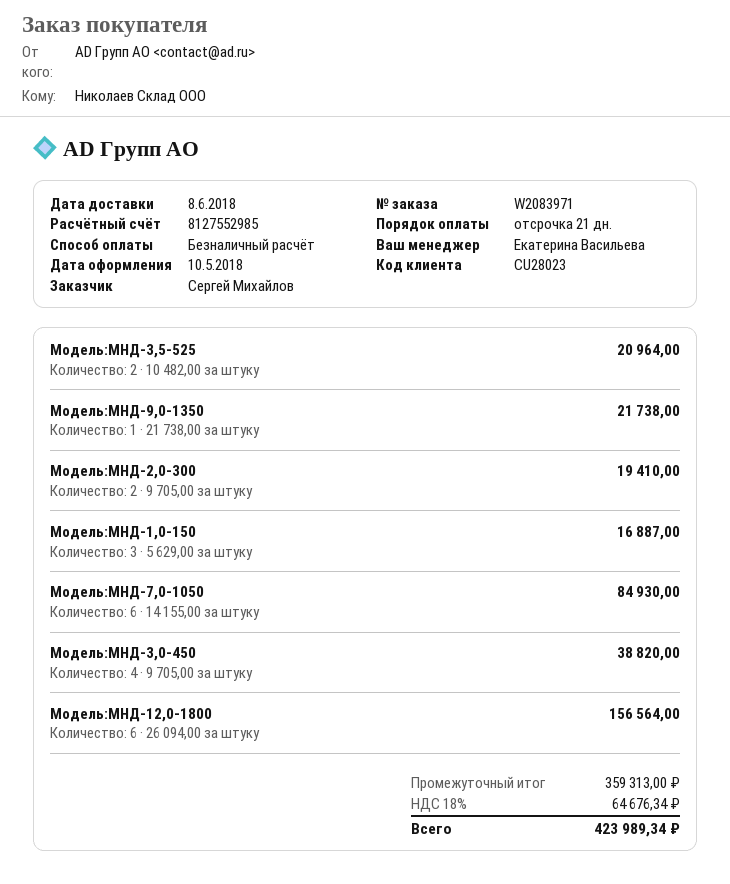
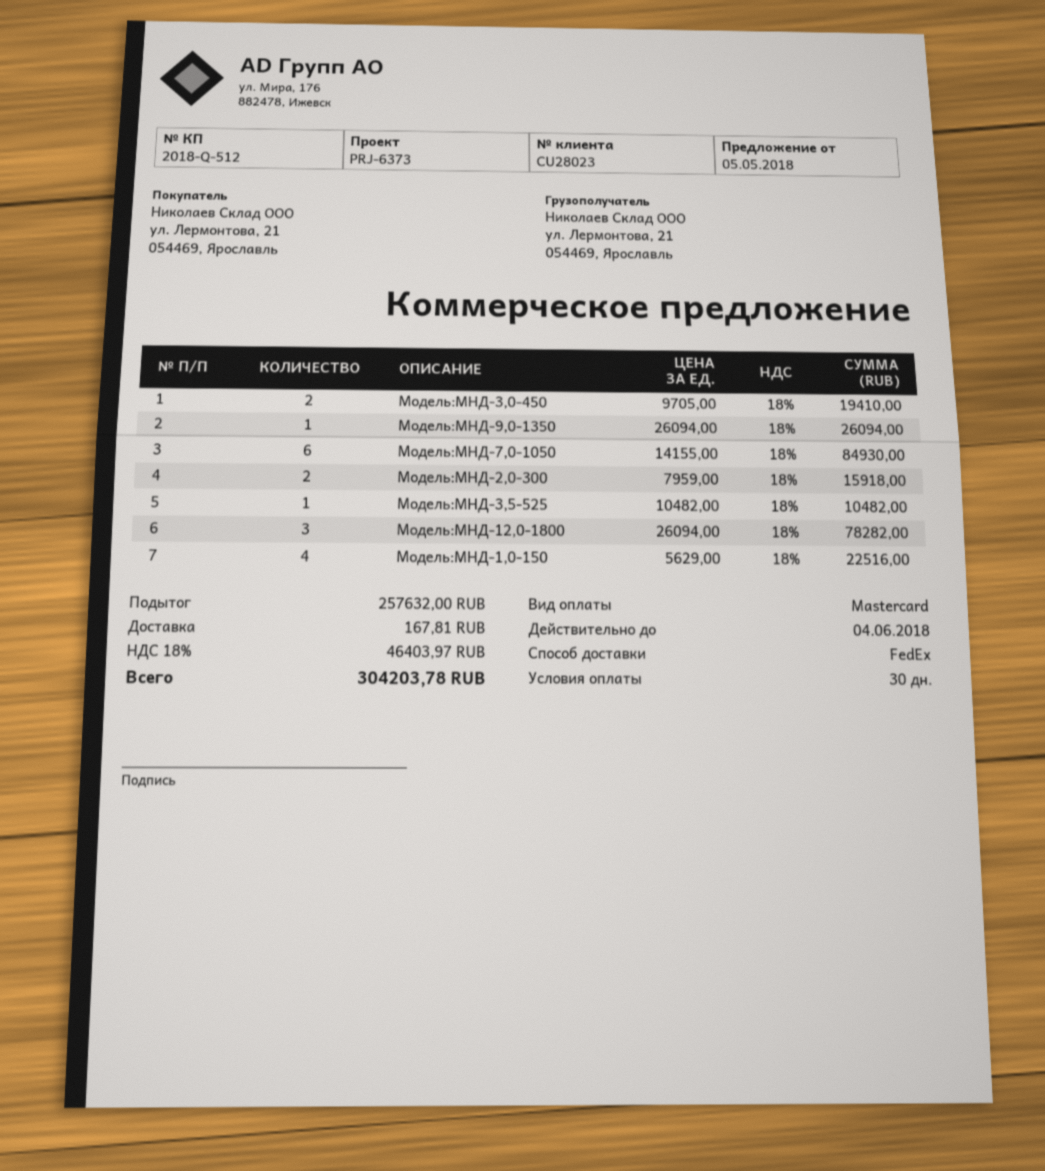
payment terms: 21 days -> 30 days
payment method: bank transfer -> Mastercard
Модель:МНД-3,5-525: 2 x 10482.00 = 20964.00 -> 1 x 10482.00 = 10482.00
Модель:МНД-9,0-1350: 1 x 21738.00 = 21738.00 -> 1 x 26094.00 = 26094.00
Модель:МНД-2,0-300: 2 x 9705.00 = 19410.00 -> 2 x 7959.00 = 15918.00
Модель:МНД-1,0-150: 3 x 5629.00 = 16887.00 -> 4 x 5629.00 = 22516.00
Модель:МНД-3,0-450: 4 x 9705.00 = 38820.00 -> 2 x 9705.00 = 19410.00
Модель:МНД-12,0-1800: 6 x 26094.00 = 156564.00 -> 3 x 26094.00 = 78282.00
subtotal: 359313.00 -> 257632.00
shipping: none -> 167.81
tax: 18% = 64676.34 -> 18% = 46403.97
total: 423989.34 -> 304203.78

